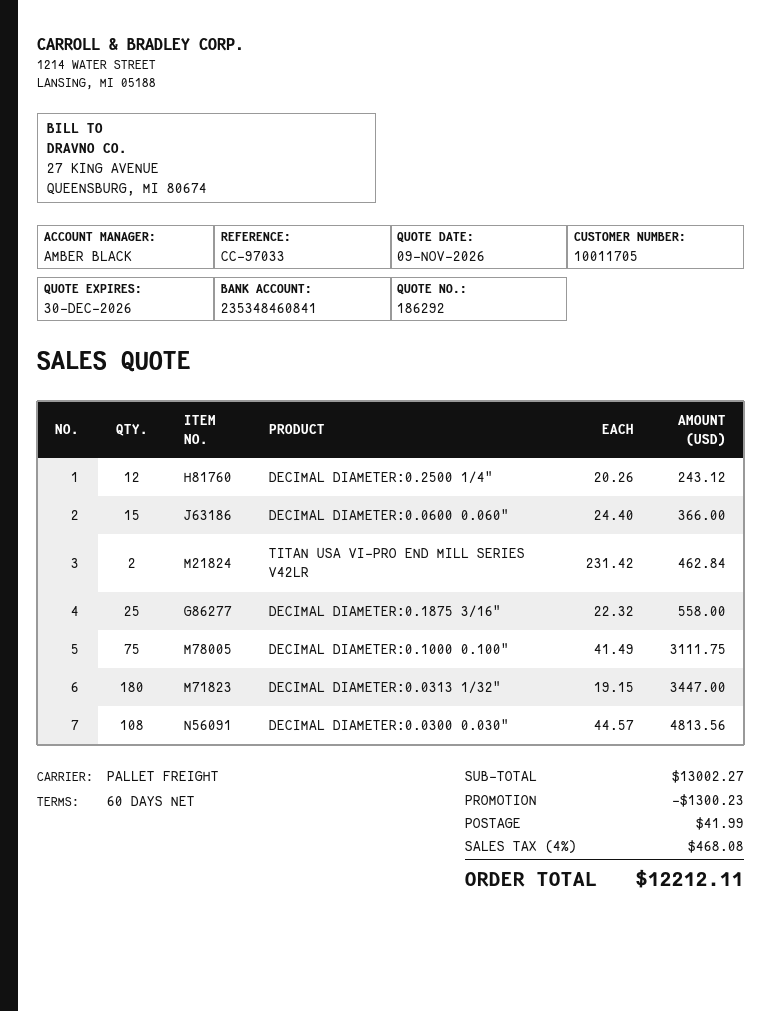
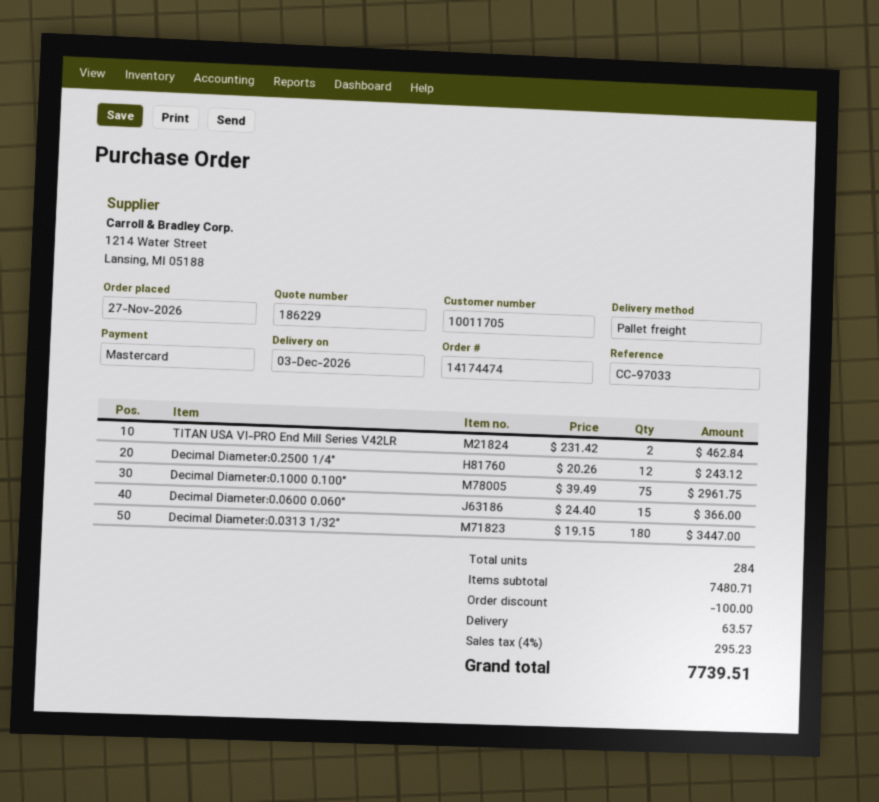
quote number: 186292 -> 186229
DECIMAL DIAMETER:0.1875 3/16": 25 x 22.32 = 558.00 -> none
DECIMAL DIAMETER:0.1000 0.100": 75 x 41.49 = 3111.75 -> 75 x 39.49 = 2961.75
DECIMAL DIAMETER:0.0300 0.030": 108 x 44.57 = 4813.56 -> none
subtotal: 13002.27 -> 7480.71
discount: 1300.23 -> 100.00
shipping: 41.99 -> 63.57
tax: 4% = 468.08 -> 4% = 295.23
total: 12212.11 -> 7739.51

